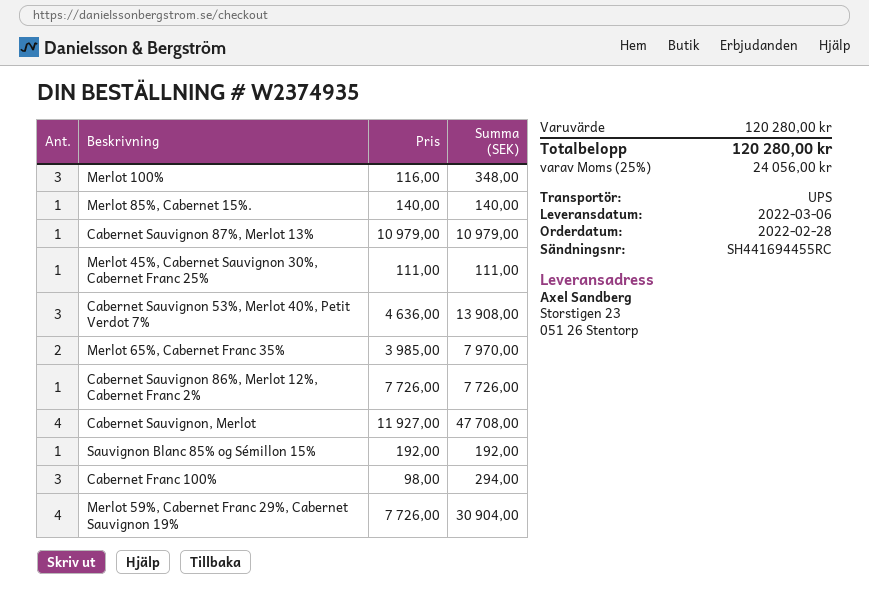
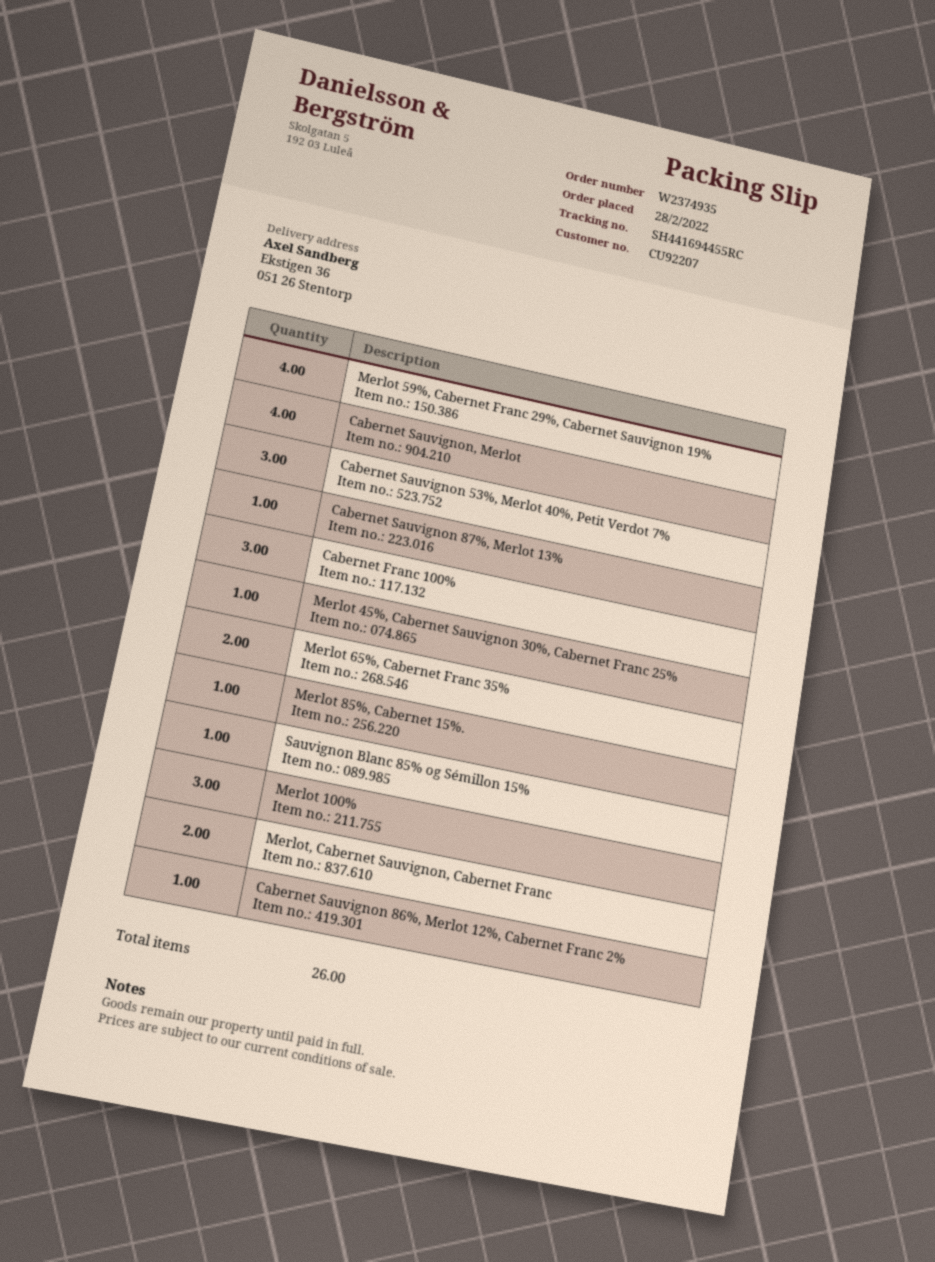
ship to: Storstigen 23, 051 26 Stentorp -> Ekstigen 36, 051 26 Stentorp
Merlot, Cabernet Sauvignon, Cabernet Franc: none -> 2

